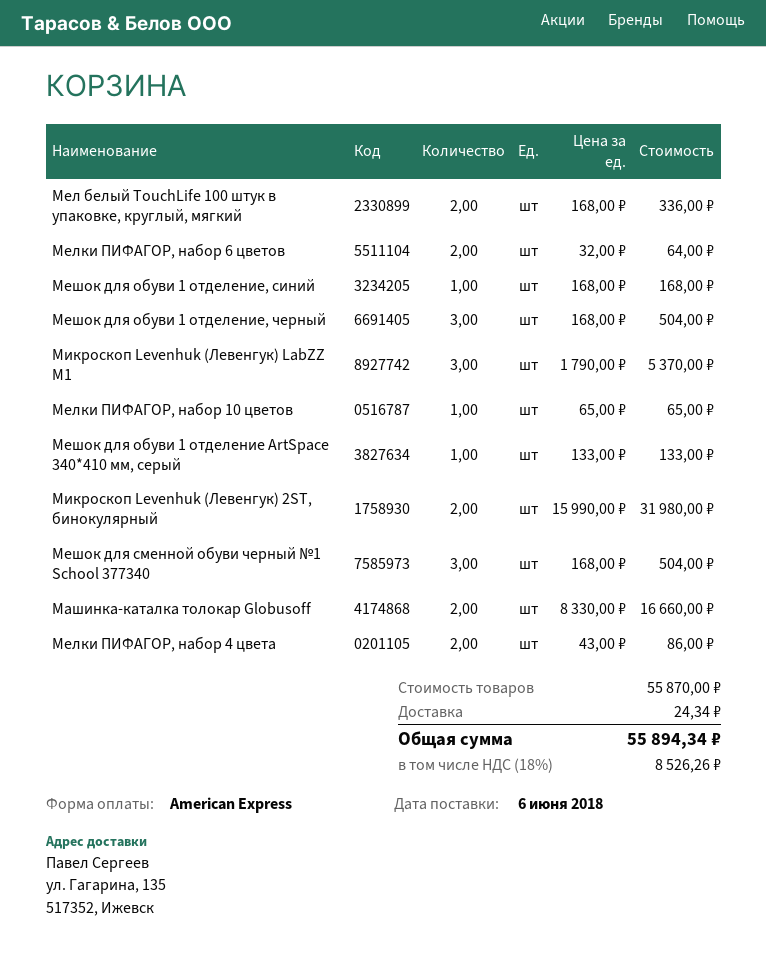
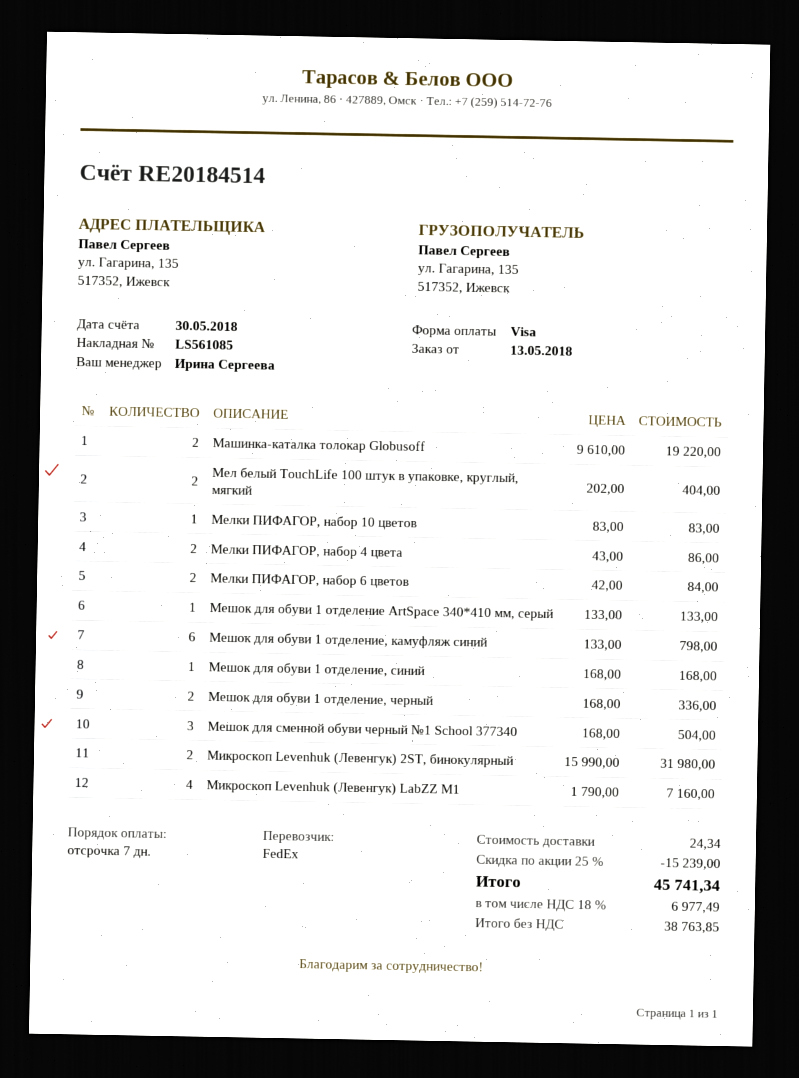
payment method: American Express -> Visa
Мел белый TouchLife 100 штук в упаковке, круглый, мягкий: 2 x 168.00 = 336.00 -> 2 x 202.00 = 404.00
Мелки ПИФАГОР, набор 6 цветов: 2 x 32.00 = 64.00 -> 2 x 42.00 = 84.00
Мешок для обуви 1 отделение, черный: 3 x 168.00 = 504.00 -> 2 x 168.00 = 336.00
Микроскоп Levenhuk (Левенгук) LabZZ M1: 3 x 1790.00 = 5370.00 -> 4 x 1790.00 = 7160.00
Мелки ПИФАГОР, набор 10 цветов: 1 x 65.00 = 65.00 -> 1 x 83.00 = 83.00
Машинка-каталка толокар Globusoff: 2 x 8330.00 = 16660.00 -> 2 x 9610.00 = 19220.00
Мешок для обуви 1 отделение, камуфляж синий: none -> 6 x 133.00 = 798.00
discount: none -> 25% = 15239.00
tax: 18% = 8526.26 -> 18% = 6977.49
total: 55894.34 -> 45741.34

